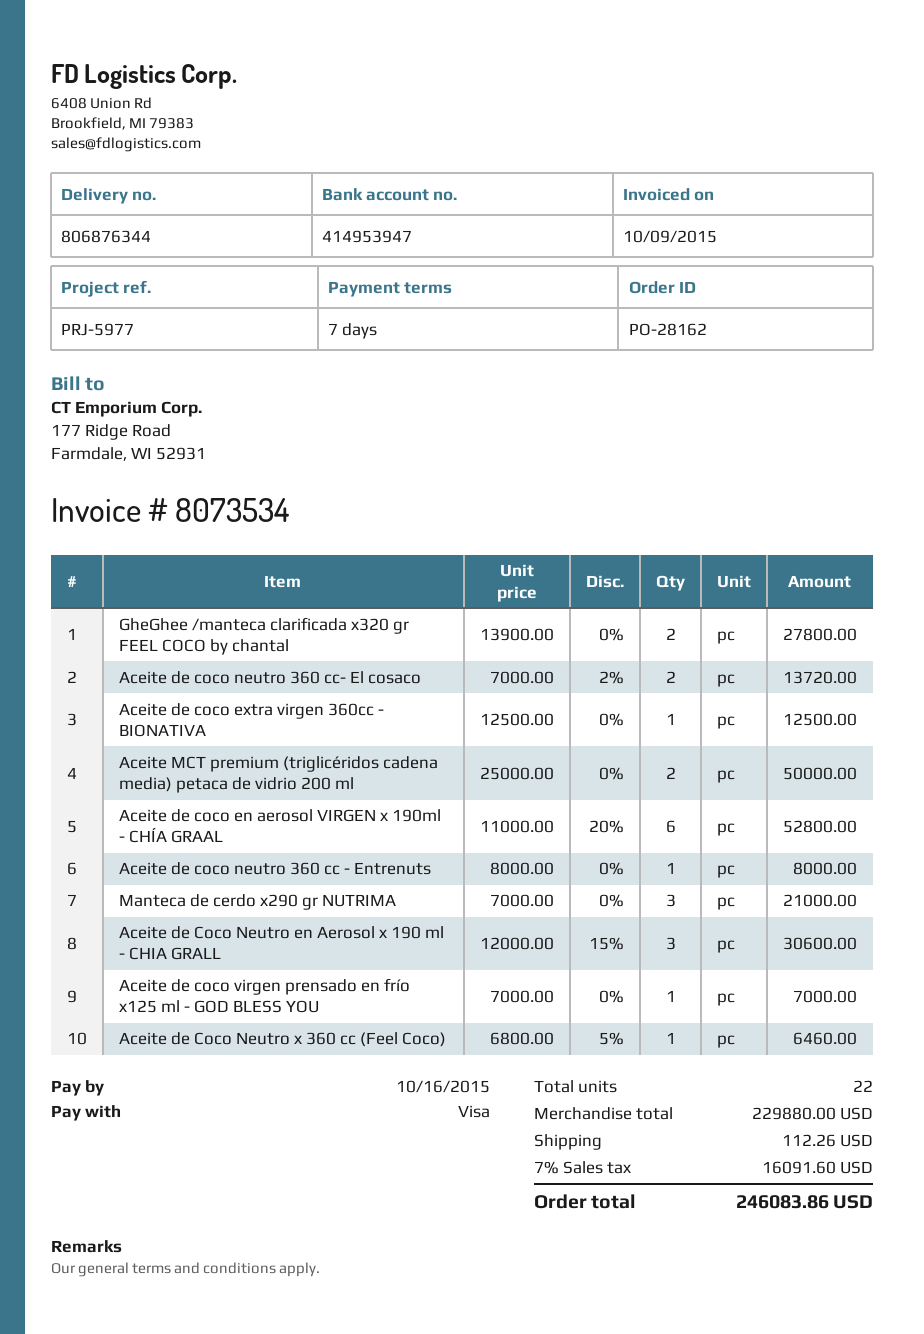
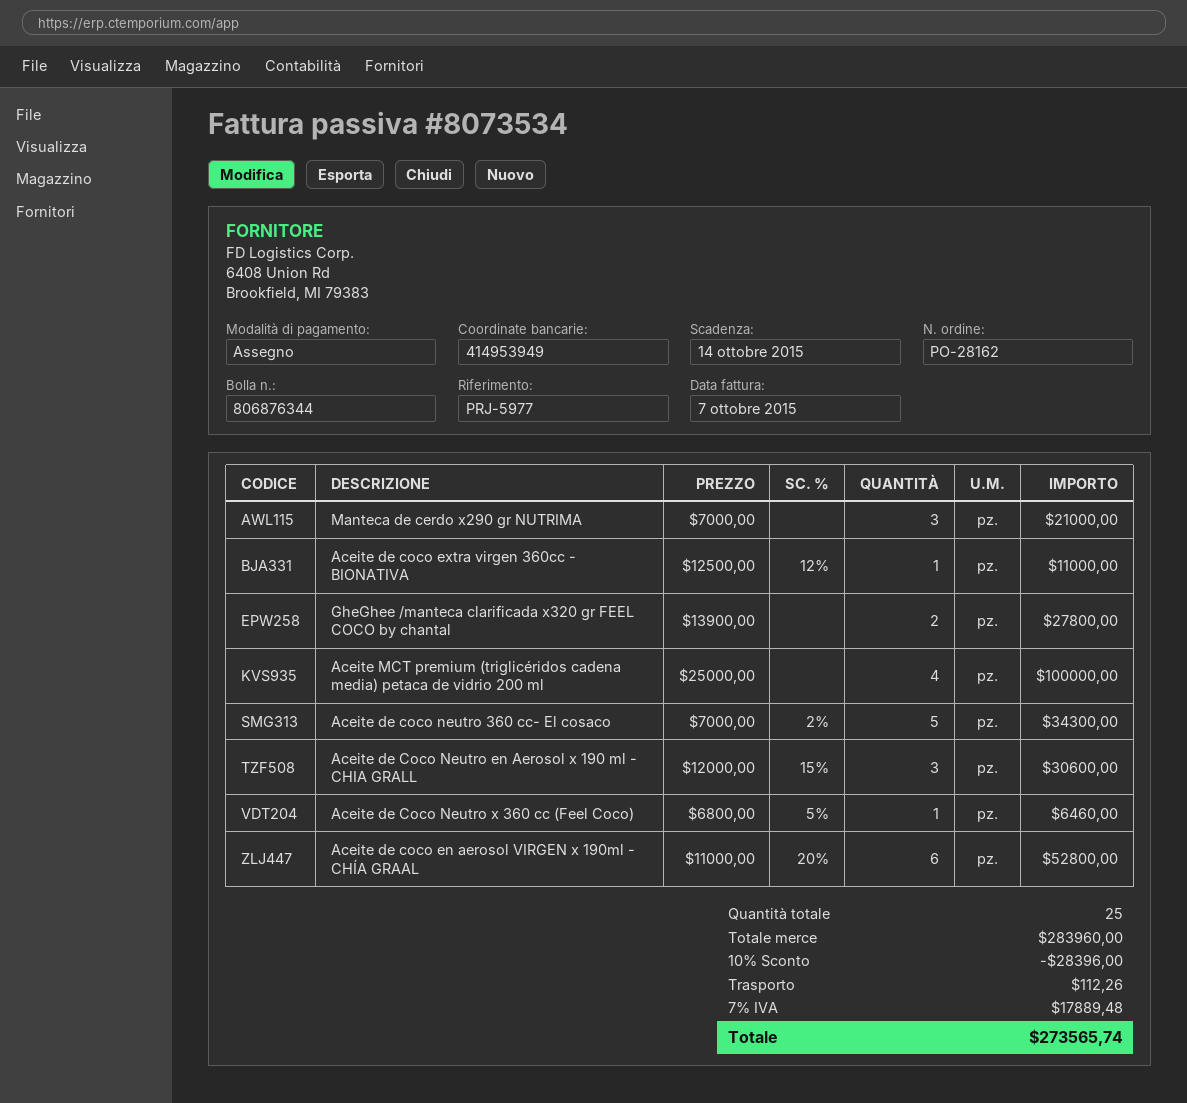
invoice date: 2015-10-09 -> 2015-10-07
due date: 2015-10-16 -> 2015-10-14
payment method: Visa -> cheque
bank account: 414953947 -> 414953949
Aceite de coco neutro 360 cc- El cosaco: 2 x 7000.00 - 2% = 13720.00 -> 5 x 7000.00 - 2% = 34300.00
Aceite de coco extra virgen 360cc - BIONATIVA: 1 x 12500.00 = 12500.00 -> 1 x 12500.00 - 12% = 11000.00
Aceite MCT premium (triglicéridos cadena media) petaca de vidrio 200 ml: 2 x 25000.00 = 50000.00 -> 4 x 25000.00 = 100000.00
Aceite de coco neutro 360 cc - Entrenuts: 1 x 8000.00 = 8000.00 -> none
Aceite de coco virgen prensado en frío x125 ml - GOD BLESS YOU: 1 x 7000.00 = 7000.00 -> none
total quantity: 22 -> 25
subtotal: 229880.00 -> 283960.00
discount: none -> 10% = 28396.00
tax: 7% = 16091.60 -> 7% = 17889.48
total: 246083.86 -> 273565.74

